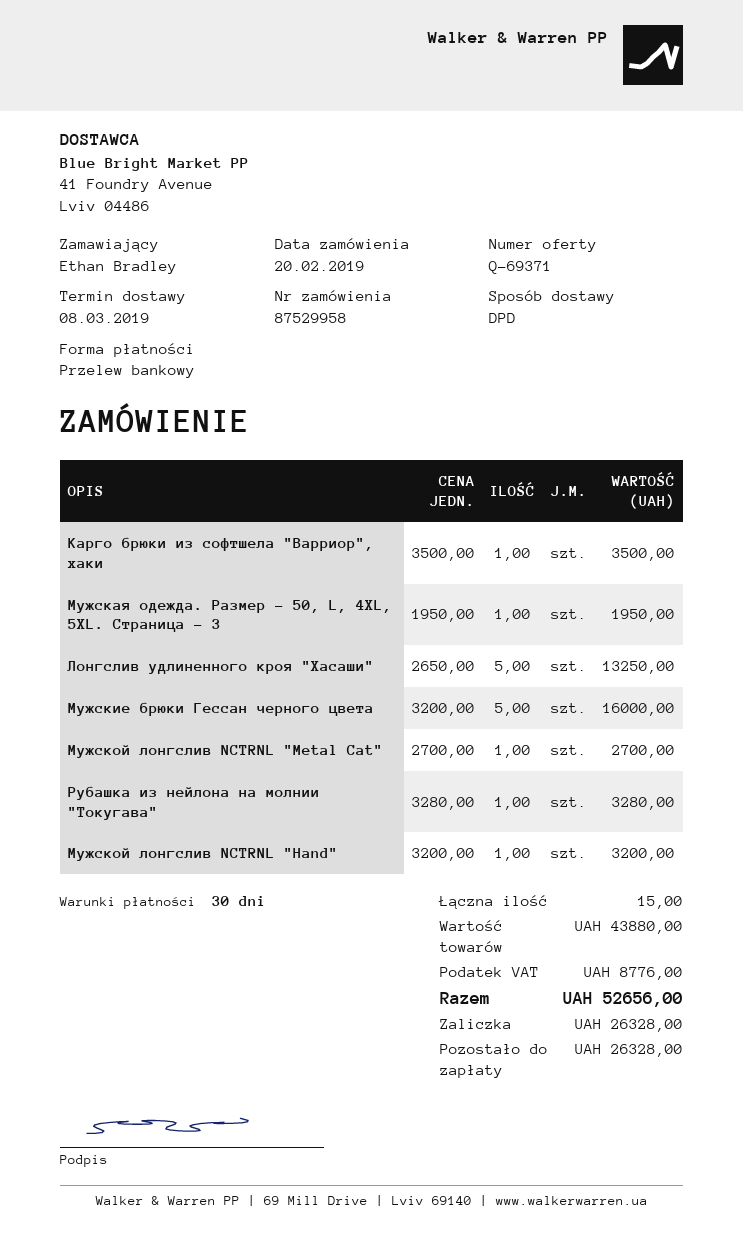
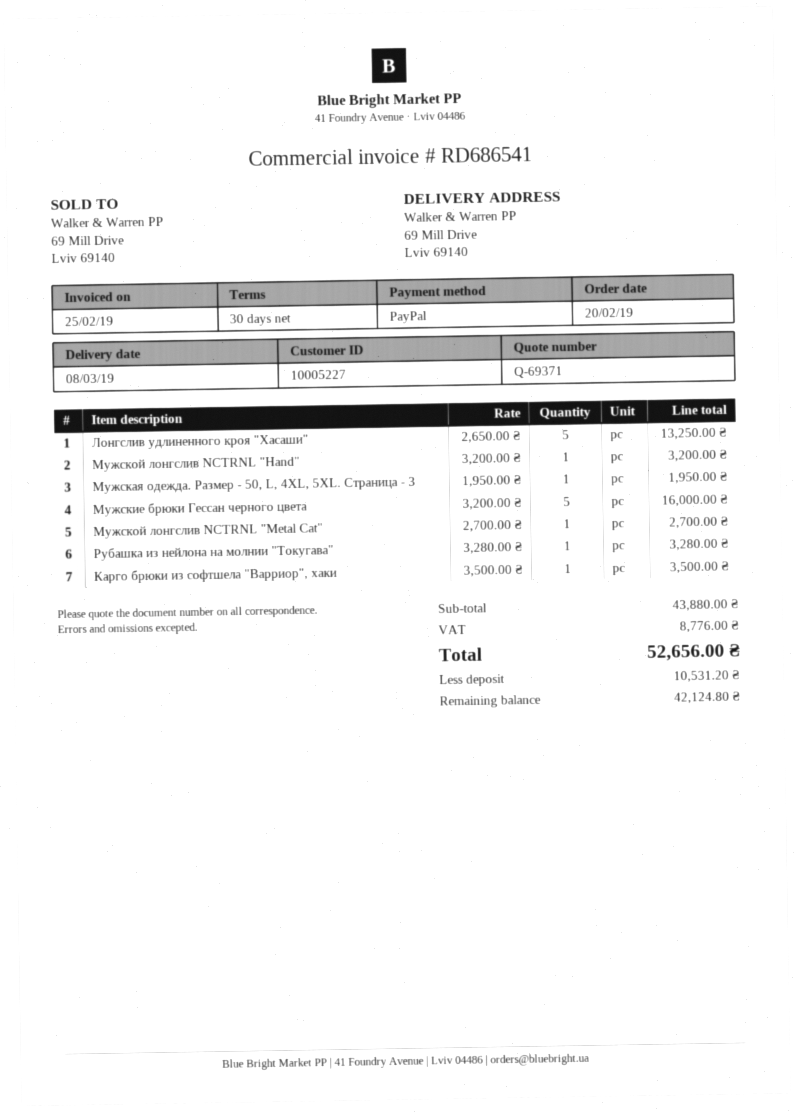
payment method: bank transfer -> PayPal
deposit: 26328.00 -> 10531.20
balance: 26328.00 -> 42124.80

